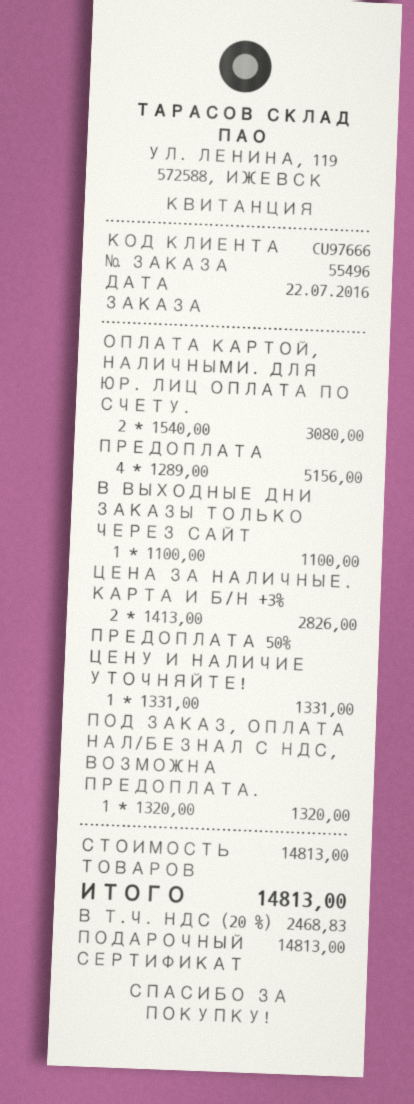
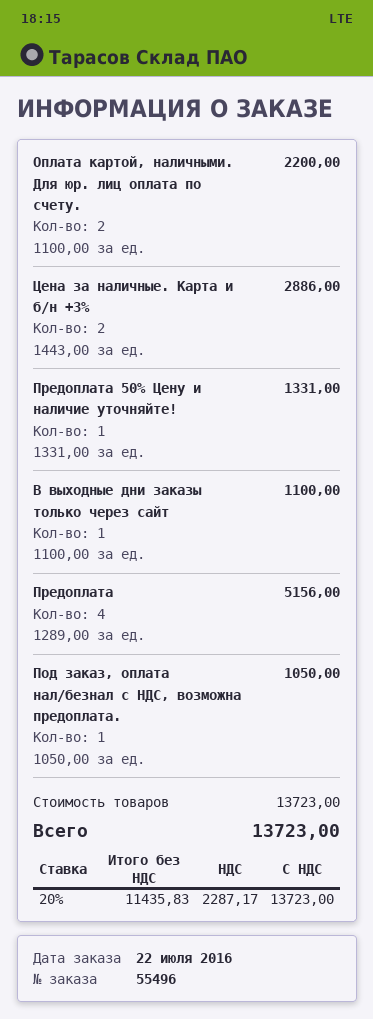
ОПЛАТА КАРТОЙ, НАЛИЧНЫМИ. ДЛЯ ЮР. ЛИЦ ОПЛАТА ПО СЧЕТУ.: 2 x 1540.00 = 3080.00 -> 2 x 1100.00 = 2200.00
ЦЕНА ЗА НАЛИЧНЫЕ. КАРТА И Б/Н +3%: 2 x 1413.00 = 2826.00 -> 2 x 1443.00 = 2886.00
ПОД ЗАКАЗ, ОПЛАТА НАЛ/БЕЗНАЛ С НДС, ВОЗМОЖНА ПРЕДОПЛАТА.: 1 x 1320.00 = 1320.00 -> 1 x 1050.00 = 1050.00
subtotal: 14813.00 -> 13723.00
tax: 20% = 2468.83 -> 20% = 2287.17
total: 14813.00 -> 13723.00

